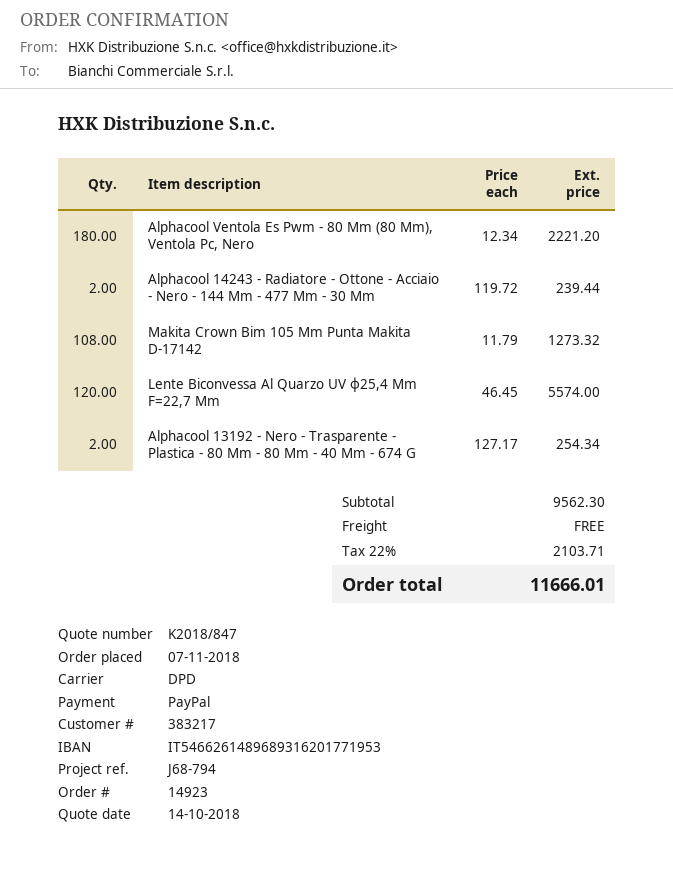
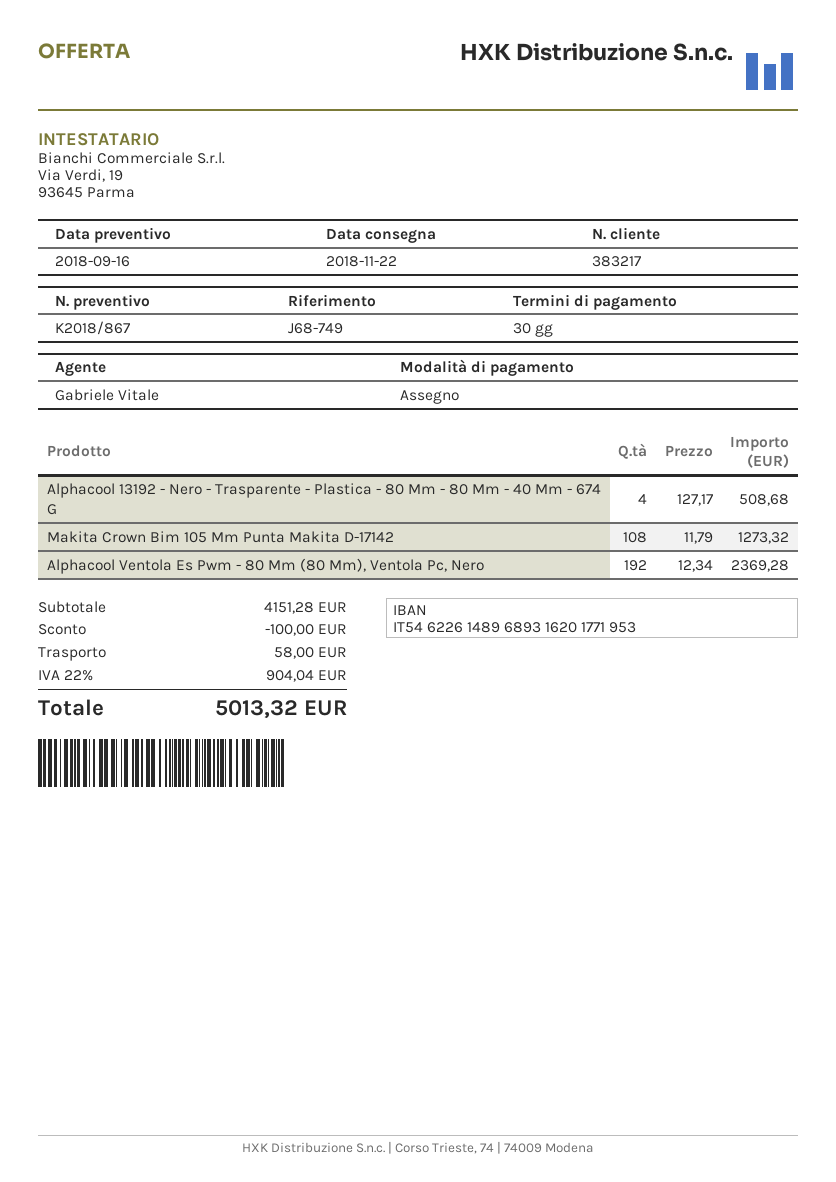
quote number: K2018/847 -> K2018/867
quote date: 2018-10-14 -> 2018-09-16
reference: J68-794 -> J68-749
payment method: PayPal -> cheque
bank account: IT5466261489689316201771953 -> IT5462261489689316201771953
Alphacool Ventola Es Pwm - 80 Mm (80 Mm), Ventola Pc, Nero: 180 x 12.34 = 2221.20 -> 192 x 12.34 = 2369.28
Alphacool 14243 - Radiatore - Ottone - Acciaio - Nero - 144 Mm - 477 Mm - 30 Mm: 2 x 119.72 = 239.44 -> none
Lente Biconvessa Al Quarzo UV ф25,4 Mm F=22,7 Mm: 120 x 46.45 = 5574.00 -> none
Alphacool 13192 - Nero - Trasparente - Plastica - 80 Mm - 80 Mm - 40 Mm - 674 G: 2 x 127.17 = 254.34 -> 4 x 127.17 = 508.68
subtotal: 9562.30 -> 4151.28
discount: none -> 100.00
shipping: 0.00 -> 58.00
tax: 22% = 2103.71 -> 22% = 904.04
total: 11666.01 -> 5013.32

